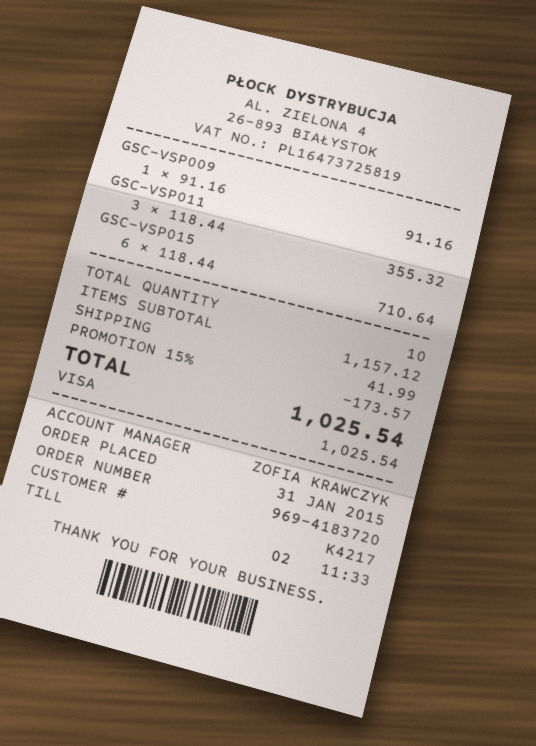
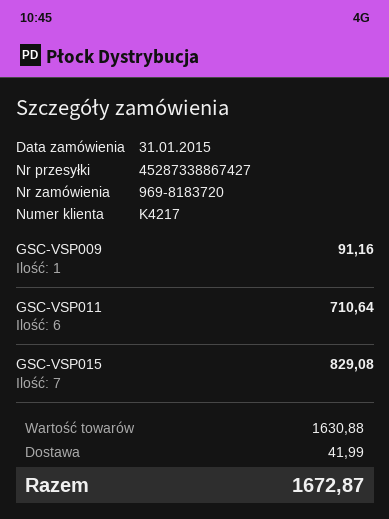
order number: 969-4183720 -> 969-8183720
GSC-VSP011: 3 for 355.32 -> 6 for 710.64
GSC-VSP015: 6 for 710.64 -> 7 for 829.08
subtotal: 1157.12 -> 1630.88
discount: 15% = 173.57 -> none
total: 1025.54 -> 1672.87

